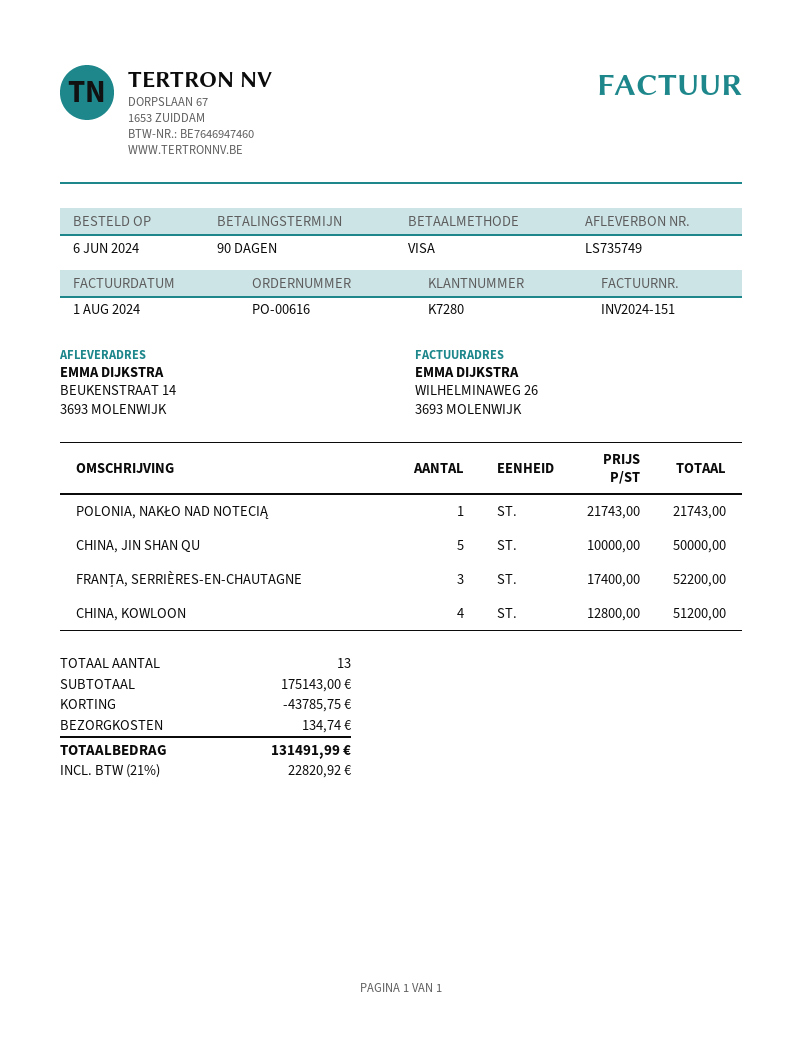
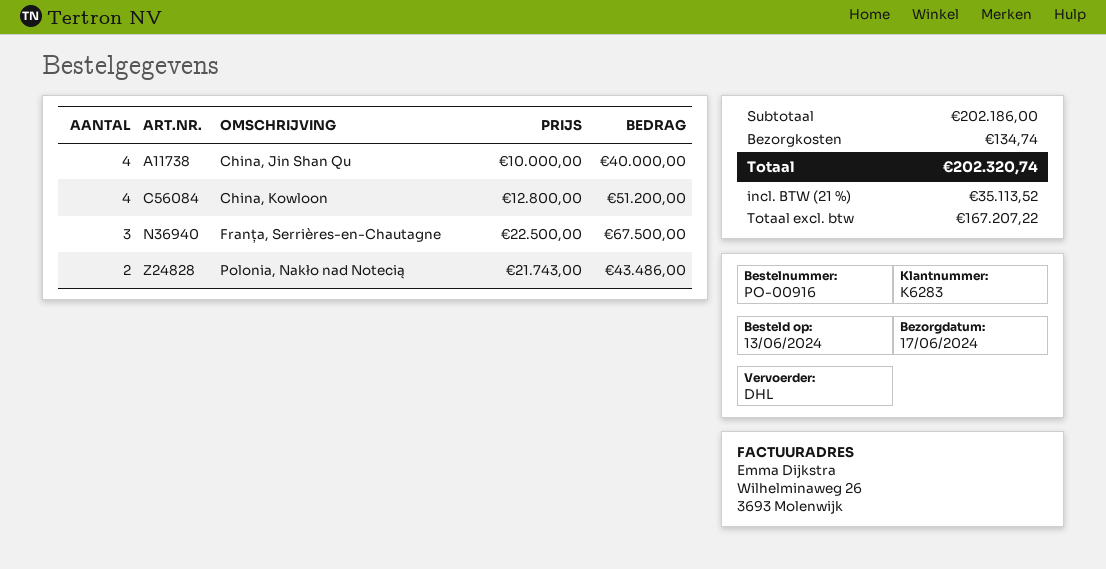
order number: PO-00616 -> PO-00916
order date: 2024-06-06 -> 2024-06-13
customer number: K7280 -> K6283
POLONIA, NAKŁO NAD NOTECIĄ: 1 x 21743.00 = 21743.00 -> 2 x 21743.00 = 43486.00
CHINA, JIN SHAN QU: 5 x 10000.00 = 50000.00 -> 4 x 10000.00 = 40000.00
FRANȚA, SERRIÈRES-EN-CHAUTAGNE: 3 x 17400.00 = 52200.00 -> 3 x 22500.00 = 67500.00
subtotal: 175143.00 -> 202186.00
discount: 43785.75 -> none
tax: 21% = 22820.92 -> 21% = 35113.52
total: 131491.99 -> 202320.74

